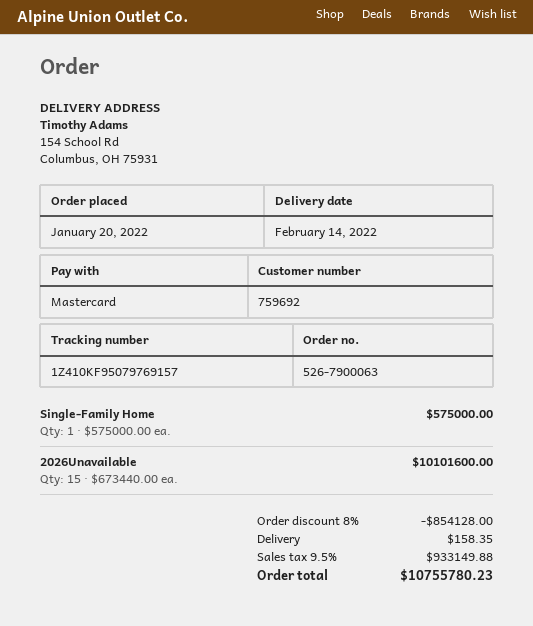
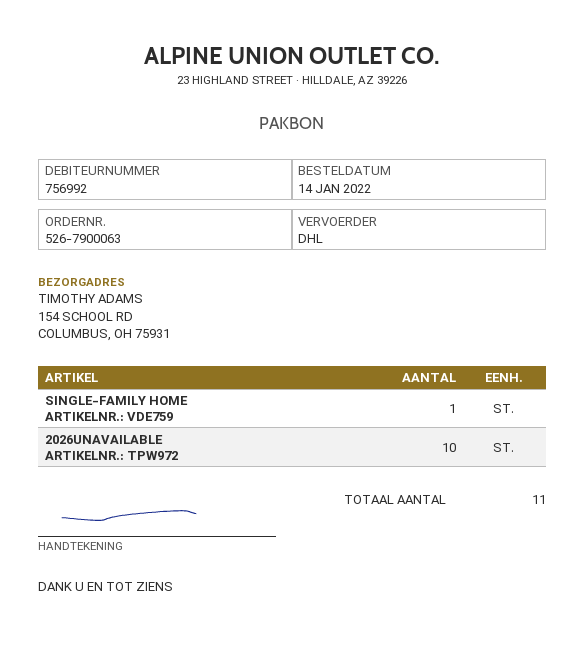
order date: 2022-01-20 -> 2022-01-14
customer number: 759692 -> 756992
2026Unavailable: 15 -> 10

